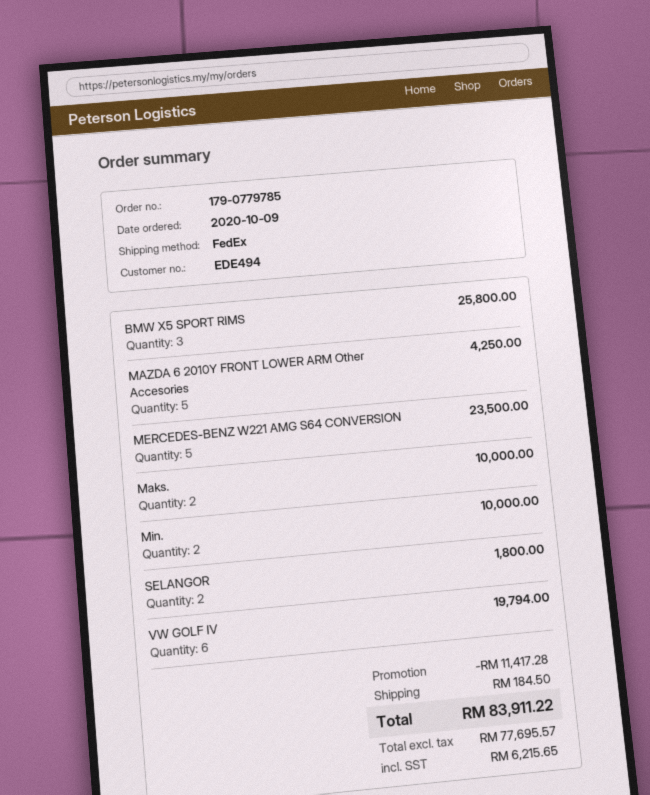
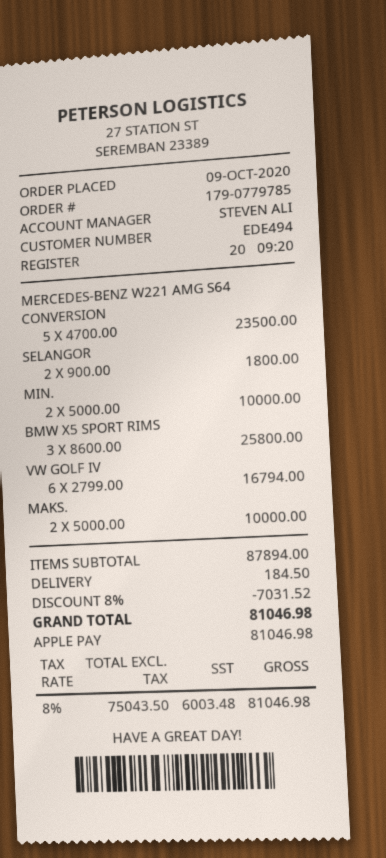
MAZDA 6 2010Y FRONT LOWER ARM Other Accesories: 5 for 4250.00 -> none
VW GOLF IV: 6 for 19794.00 -> 6 for 16794.00
discount: 11417.28 -> 7031.52
net: 77695.57 -> 75043.50
tax: 6215.65 -> 6003.48
total: 83911.22 -> 81046.98

